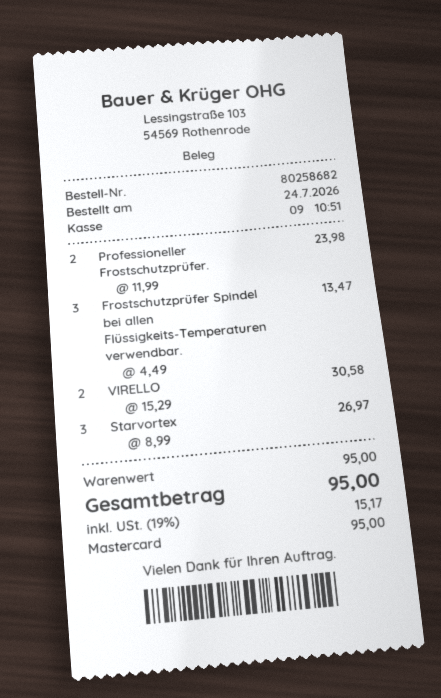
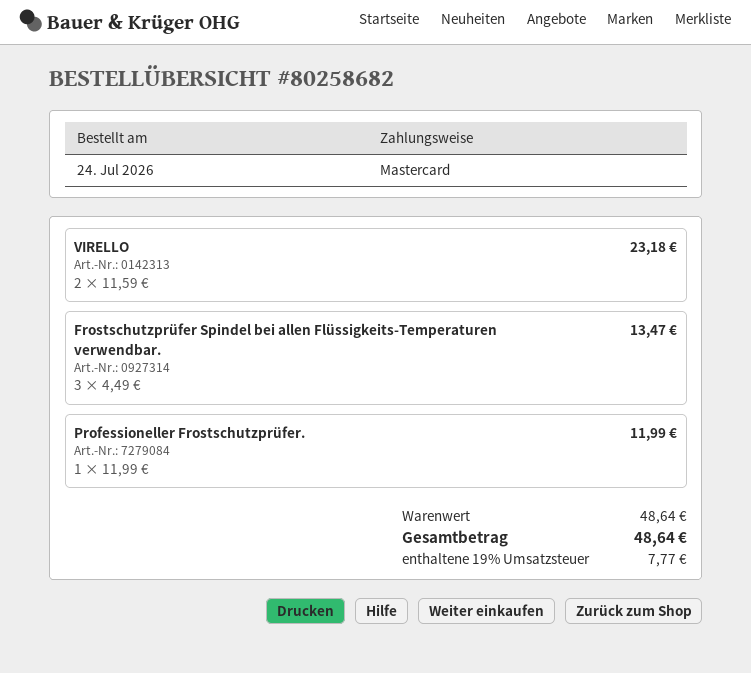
Professioneller Frostschutzprüfer.: 2 x 11.99 = 23.98 -> 1 x 11.99 = 11.99
VIRELLO: 2 x 15.29 = 30.58 -> 2 x 11.59 = 23.18
Starvortex: 3 x 8.99 = 26.97 -> none
subtotal: 95.00 -> 48.64
tax: 19% = 15.17 -> 19% = 7.77
total: 95.00 -> 48.64

